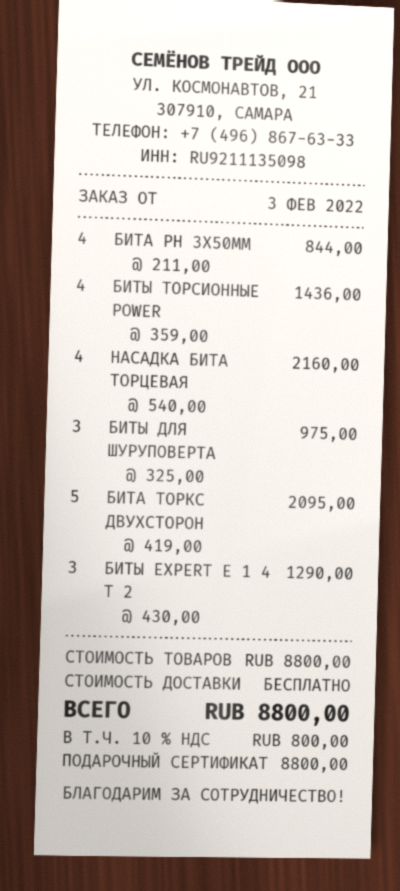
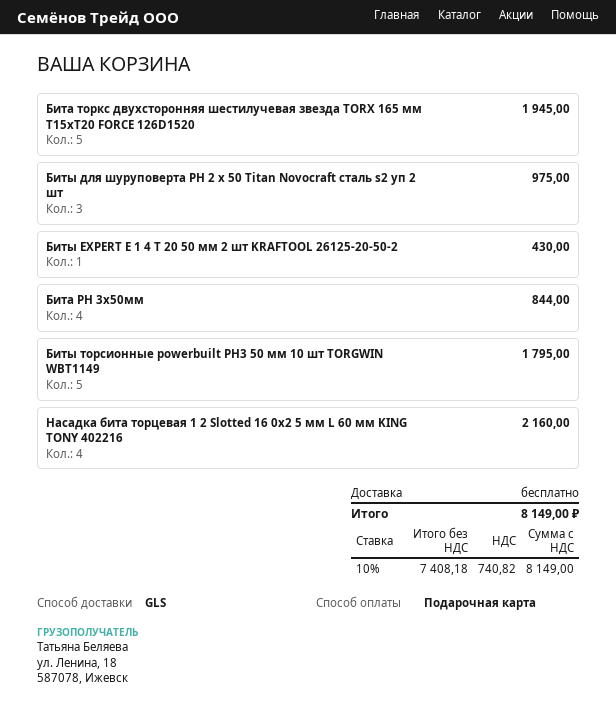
БИТЫ ТОРСИОННЫЕ POWER: 4 for 1436.00 -> 5 for 1795.00
БИТА ТОРКС ДВУХСТОРОН: 5 for 2095.00 -> 5 for 1945.00
БИТЫ EXPERT E 1 4 Т 2: 3 for 1290.00 -> 1 for 430.00
tax: 10% = 800.00 -> 10% = 740.82
total: 8800.00 -> 8149.00

